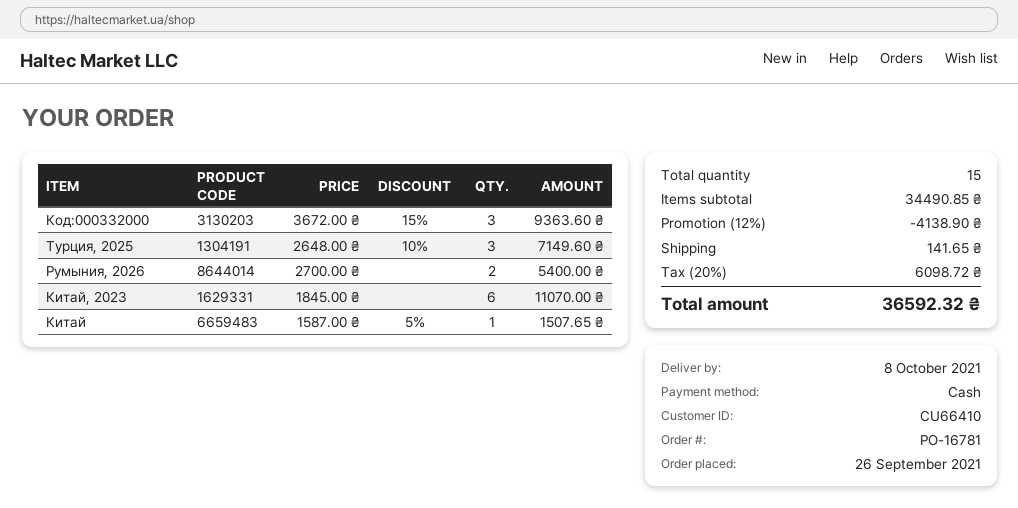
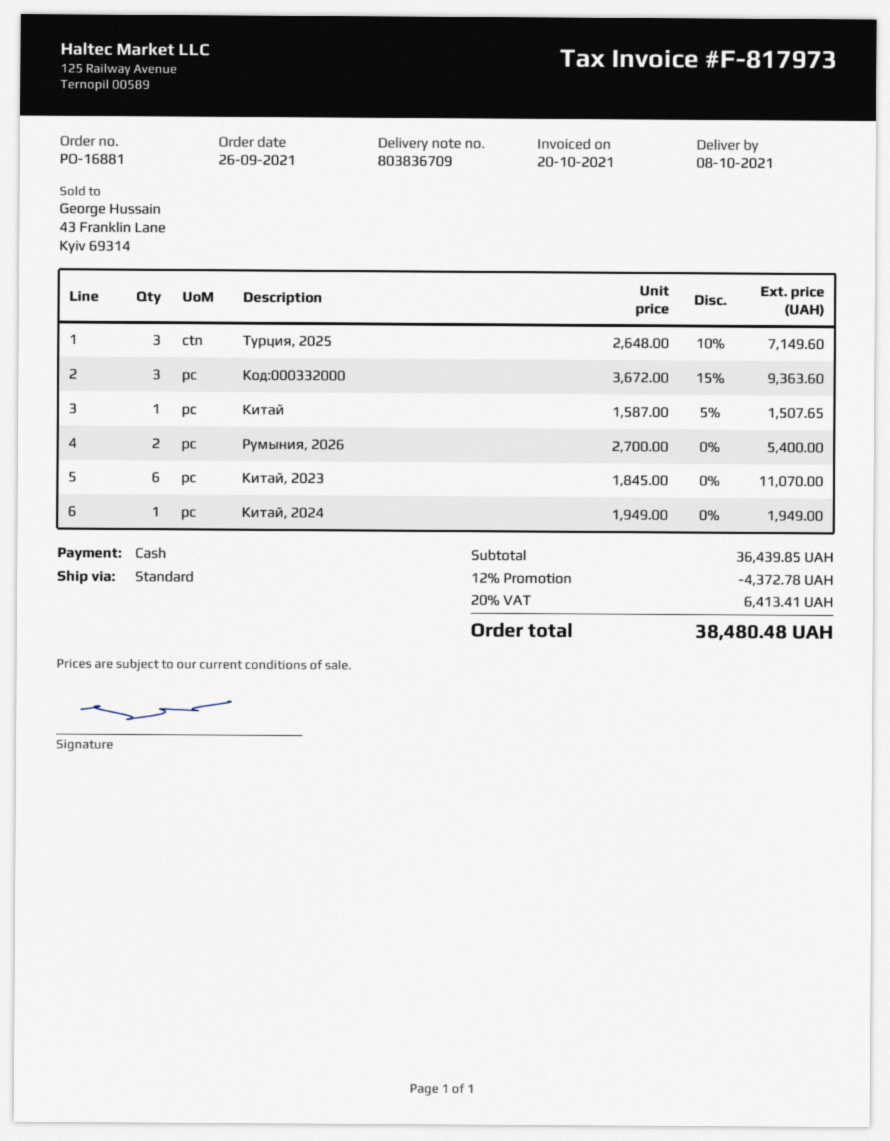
order number: PO-16781 -> PO-16881
Китай, 2024: none -> 1 x 1949.00 = 1949.00
subtotal: 34490.85 -> 36439.85
discount: 12% = 4138.90 -> 12% = 4372.78
shipping: 141.65 -> none
tax: 20% = 6098.72 -> 20% = 6413.41
total: 36592.32 -> 38480.48

